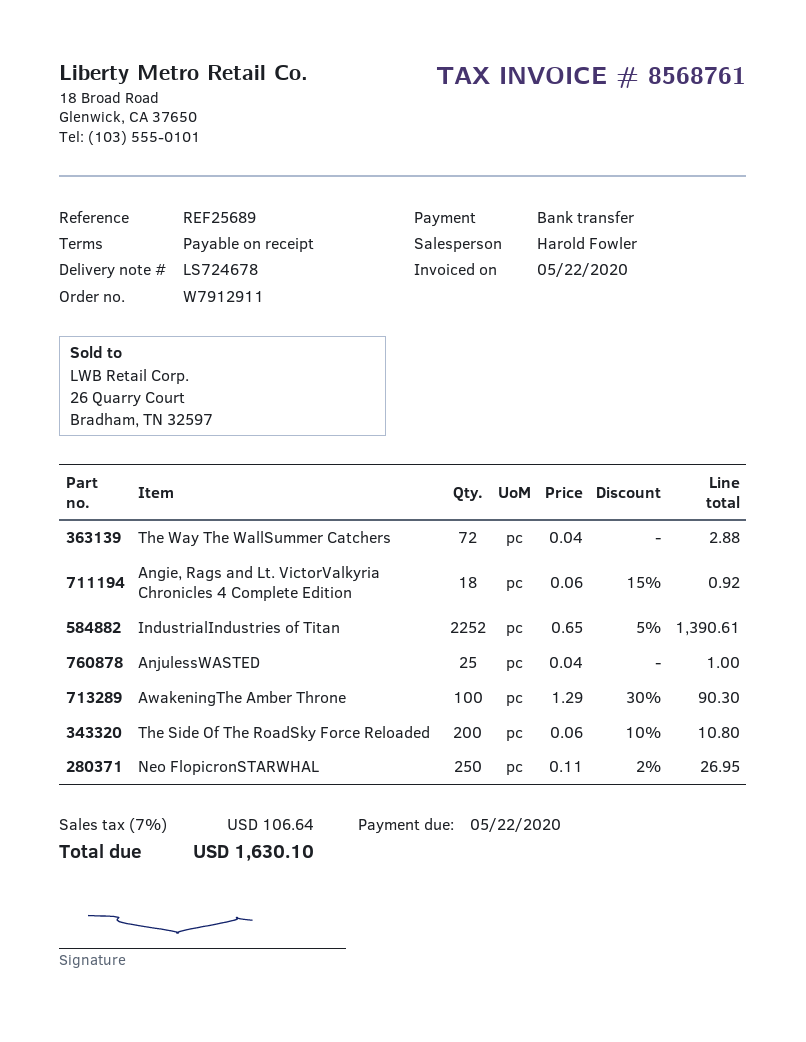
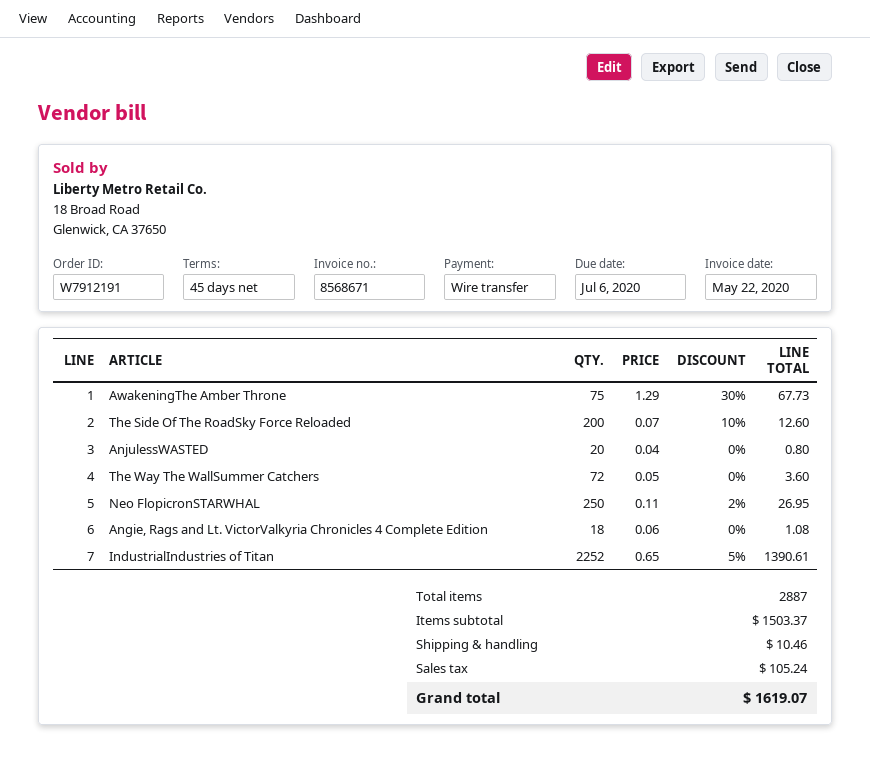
order number: W7912911 -> W7912191
invoice number: 8568761 -> 8568671
payment terms: on receipt -> 45 days
due date: 2020-05-22 -> 2020-07-06
The Way The WallSummer Catchers: 72 x 0.04 = 2.88 -> 72 x 0.05 = 3.60
Angie, Rags and Lt. VictorValkyria Chronicles 4 Complete Edition: 18 x 0.06 - 15% = 0.92 -> 18 x 0.06 = 1.08
AnjulessWASTED: 25 x 0.04 = 1.00 -> 20 x 0.04 = 0.80
AwakeningThe Amber Throne: 100 x 1.29 - 30% = 90.30 -> 75 x 1.29 - 30% = 67.73
The Side Of The RoadSky Force Reloaded: 200 x 0.06 - 10% = 10.80 -> 200 x 0.07 - 10% = 12.60
shipping: none -> 10.46
tax: 106.64 -> 105.24
total: 1630.10 -> 1619.07

